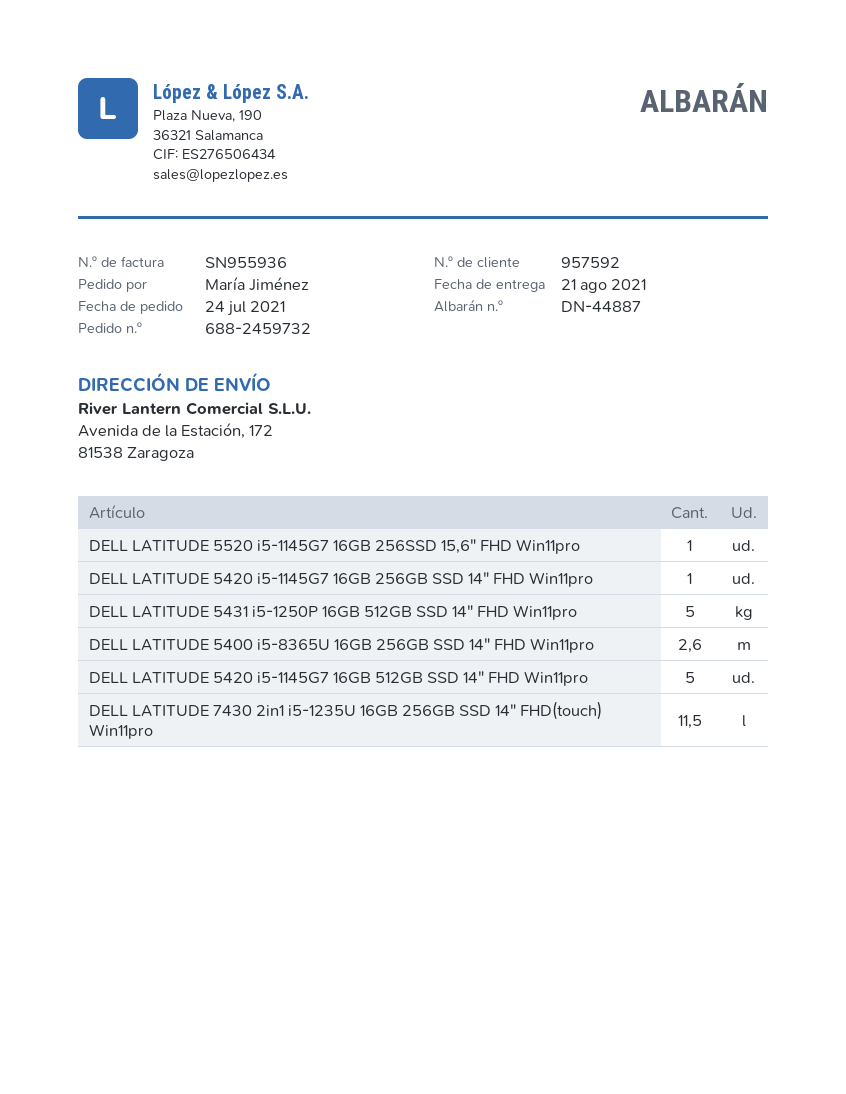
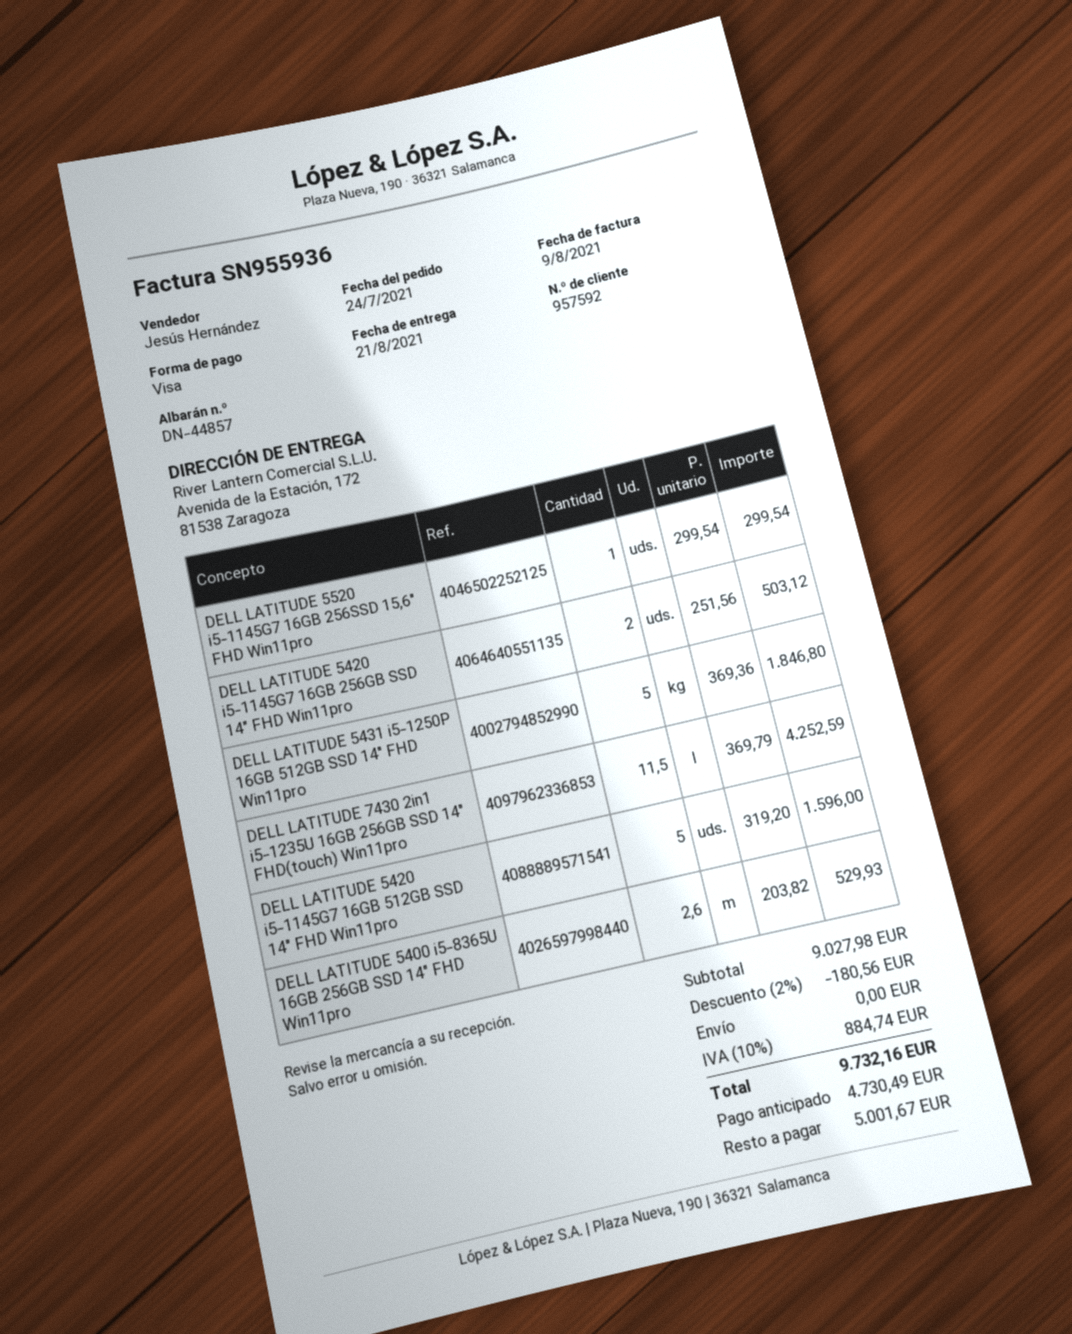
delivery note number: DN-44887 -> DN-44857
DELL LATITUDE 5420 i5-1145G7 16GB 256GB SSD 14" FHD Win11pro: 1 -> 2

